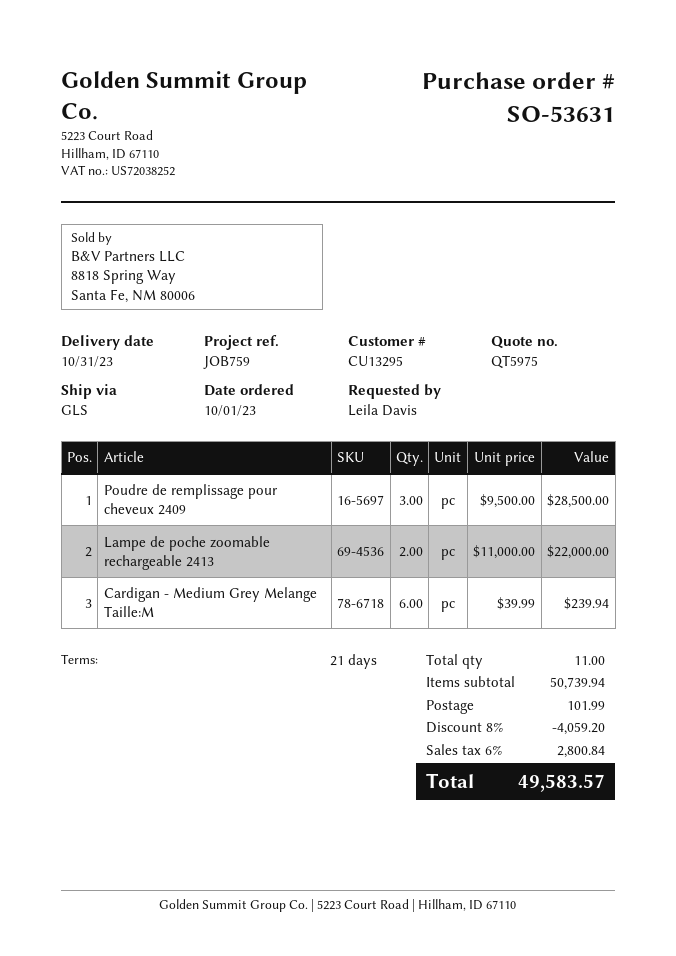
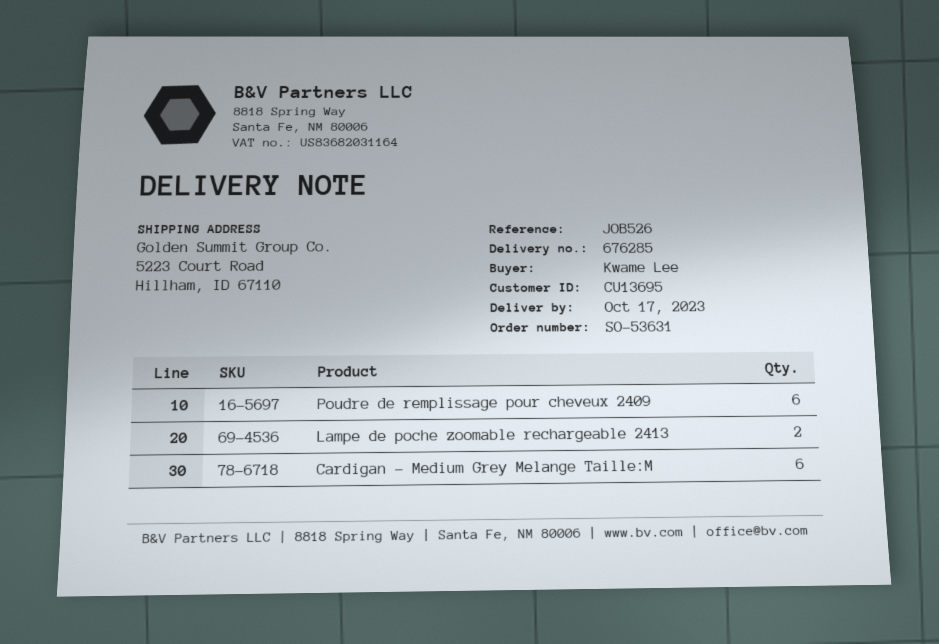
delivery date: 2023-10-31 -> 2023-10-17
customer number: CU13295 -> CU13695
reference: JOB759 -> JOB526
ordered by: Leila Davis -> Kwame Lee
Poudre de remplissage pour cheveux 2409: 3 -> 6

